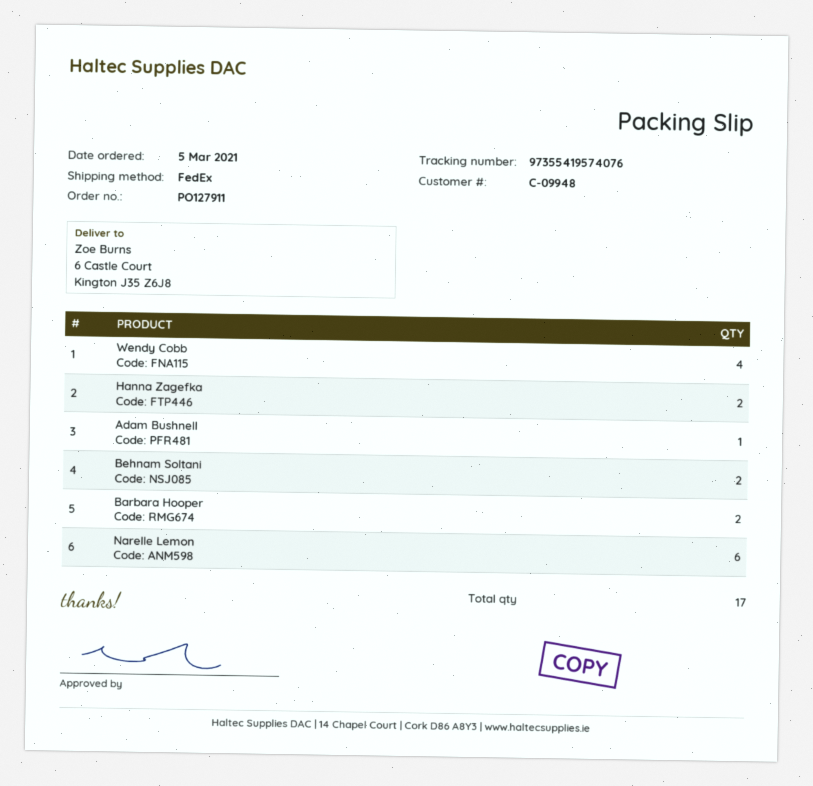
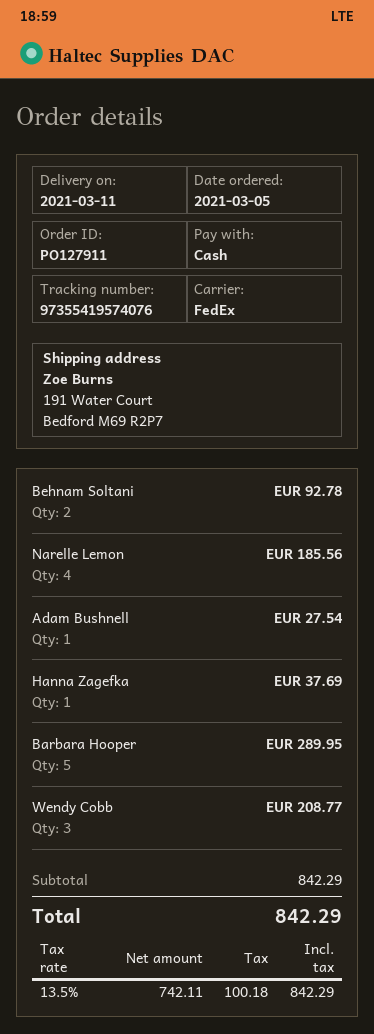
ship to: 6 Castle Court, Kington J35 Z6J8 -> 191 Water Court, Bedford M69 R2P7
Wendy Cobb: 4 -> 3
Hanna Zagefka: 2 -> 1
Barbara Hooper: 2 -> 5
Narelle Lemon: 6 -> 4

